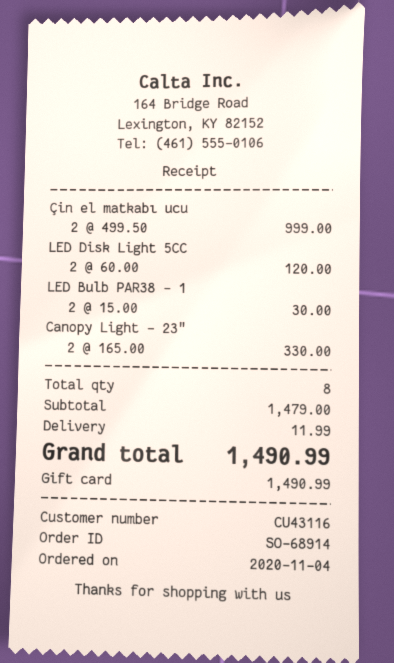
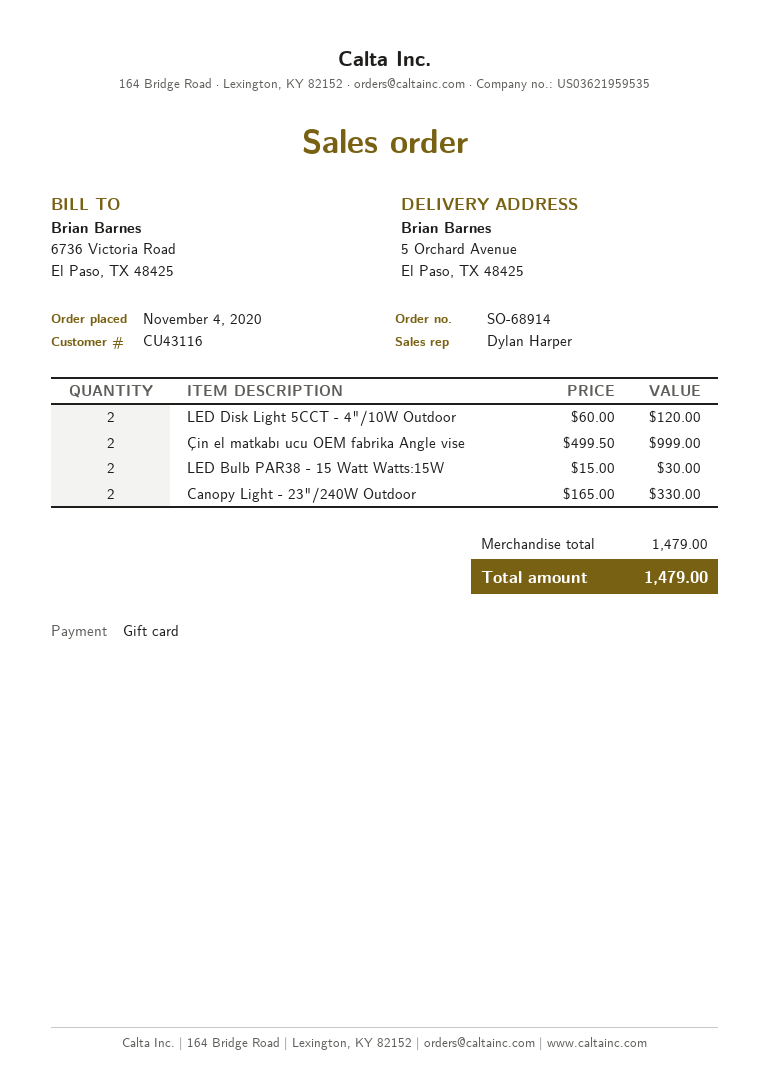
shipping: 11.99 -> none
total: 1490.99 -> 1479.00

